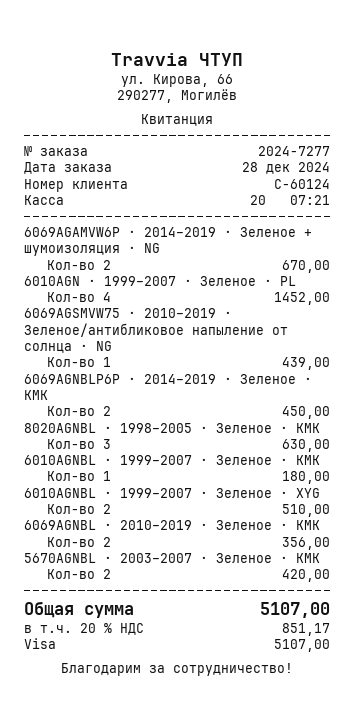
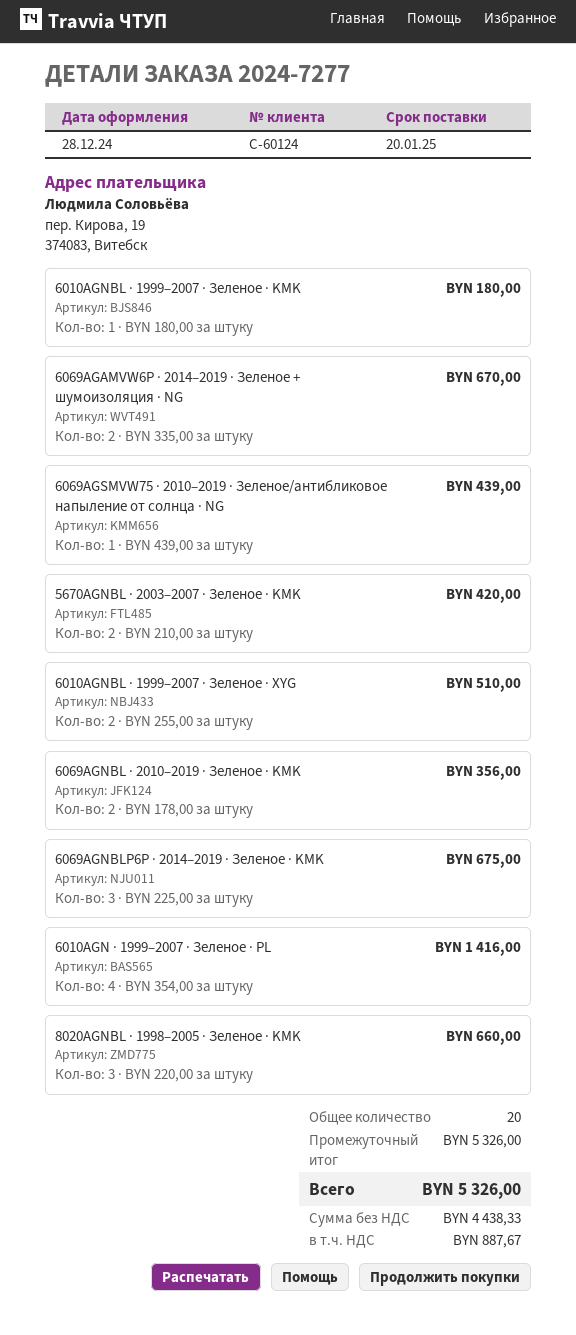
6010AGN · 1999–2007 · Зеленое · PL: 4 for 1452.00 -> 4 for 1416.00
6069AGNBLP6P · 2014–2019 · Зеленое · KMK: 2 for 450.00 -> 3 for 675.00
8020AGNBL · 1998–2005 · Зеленое · KMK: 3 for 630.00 -> 3 for 660.00
tax: 851.17 -> 887.67
total: 5107.00 -> 5326.00

